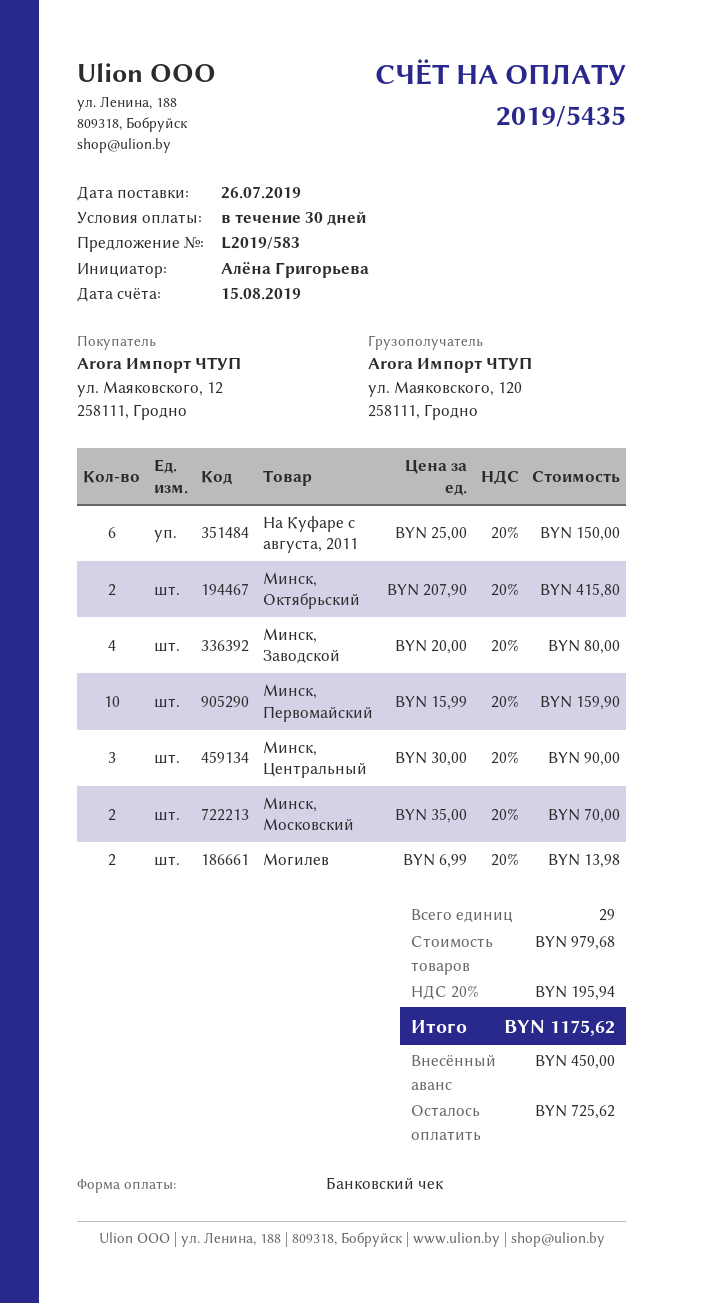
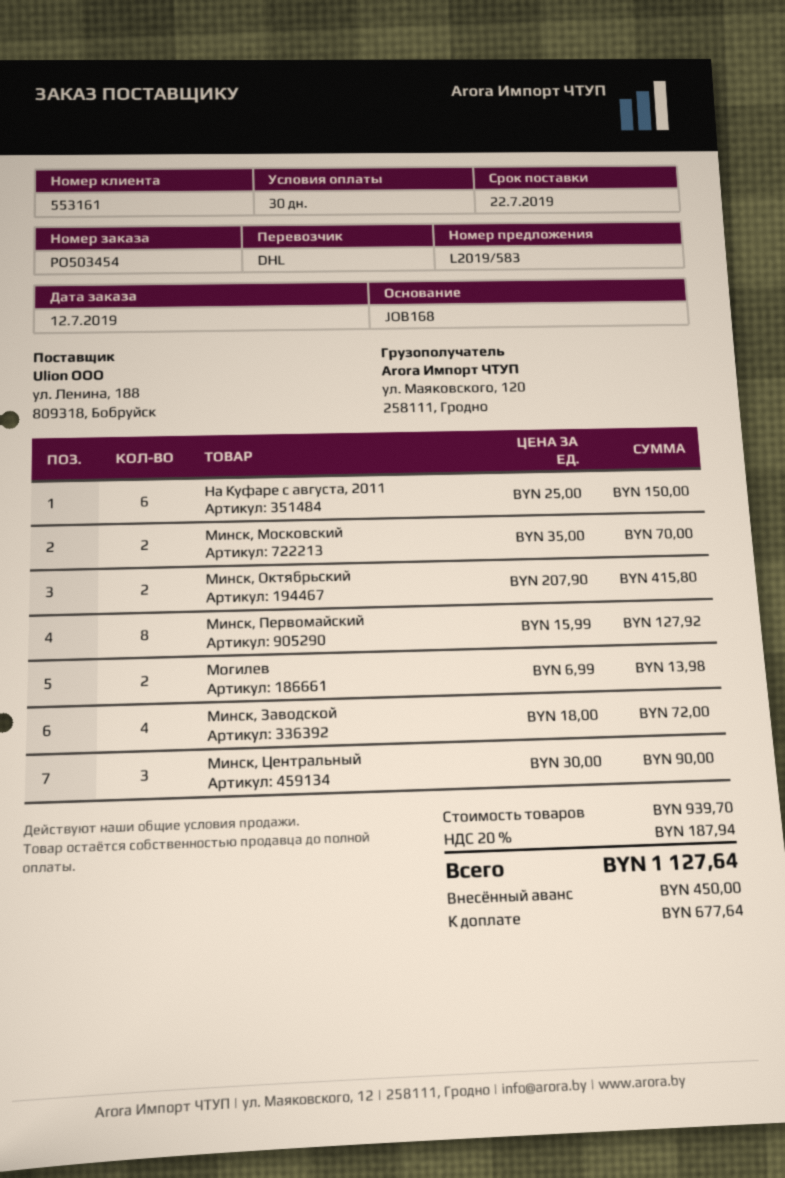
delivery date: 2019-07-26 -> 2019-07-22
Минск, Заводской: 4 x 20.00 = 80.00 -> 4 x 18.00 = 72.00
Минск, Первомайский: 10 x 15.99 = 159.90 -> 8 x 15.99 = 127.92
subtotal: 979.68 -> 939.70
tax: 20% = 195.94 -> 20% = 187.94
total: 1175.62 -> 1127.64
balance: 725.62 -> 677.64

